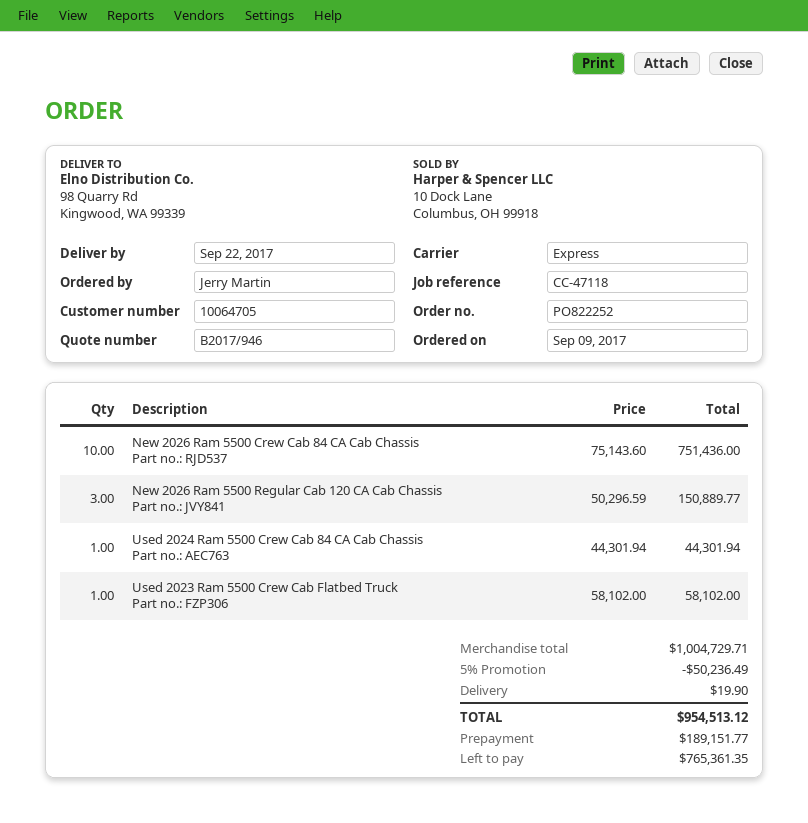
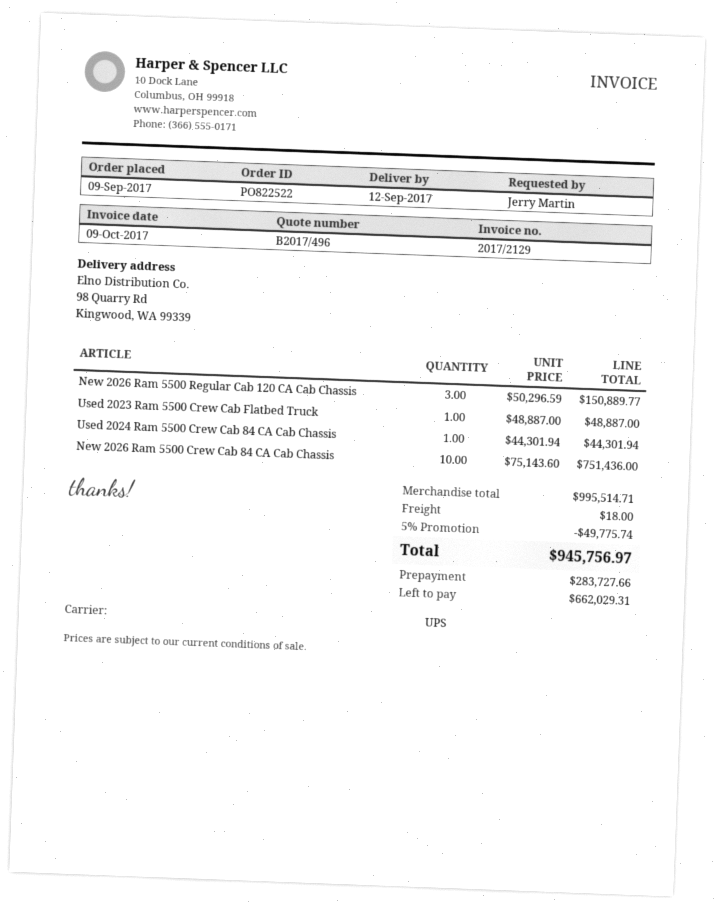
quote number: B2017/946 -> B2017/496
order number: PO822252 -> PO822522
delivery date: 2017-09-22 -> 2017-09-12
shipping method: express -> UPS
Used 2023 Ram 5500 Crew Cab Flatbed Truck: 1 x 58102.00 = 58102.00 -> 1 x 48887.00 = 48887.00
subtotal: 1004729.71 -> 995514.71
discount: 5% = 50236.49 -> 5% = 49775.74
shipping: 19.90 -> 18.00
total: 954513.12 -> 945756.97
deposit: 189151.77 -> 283727.66
balance: 765361.35 -> 662029.31

